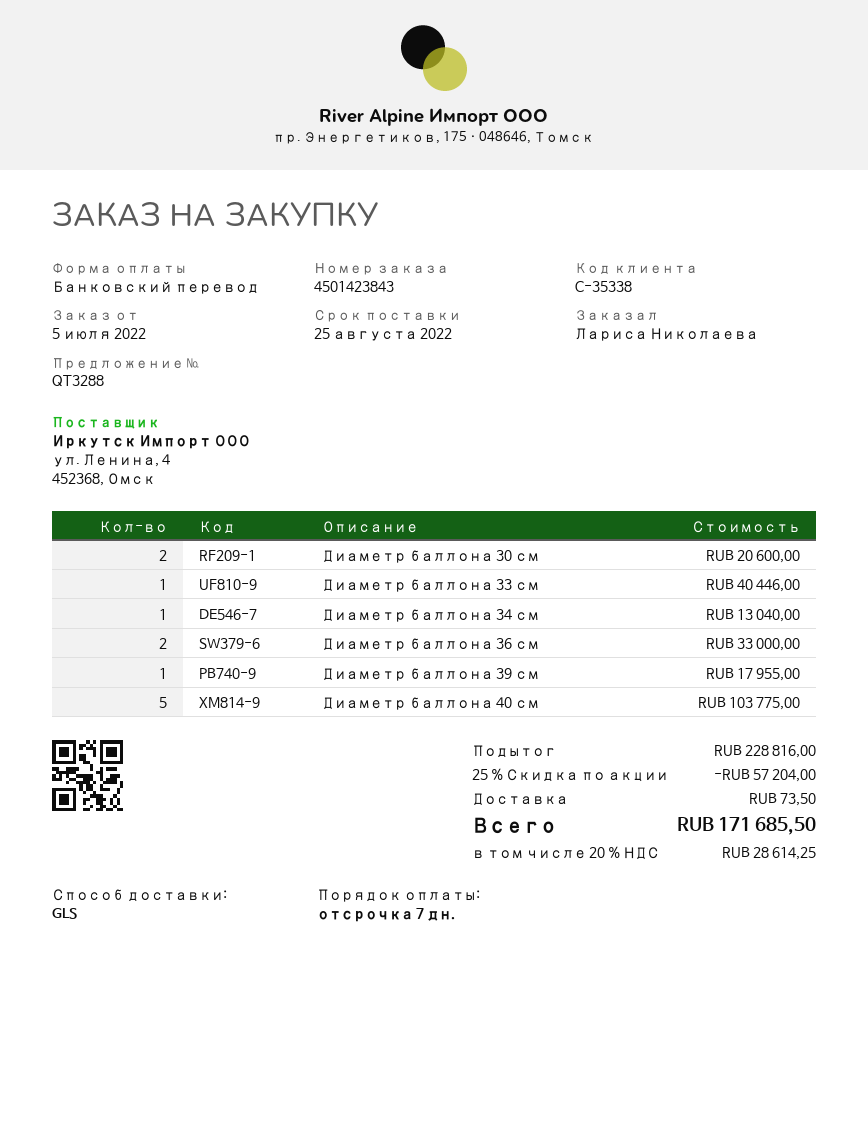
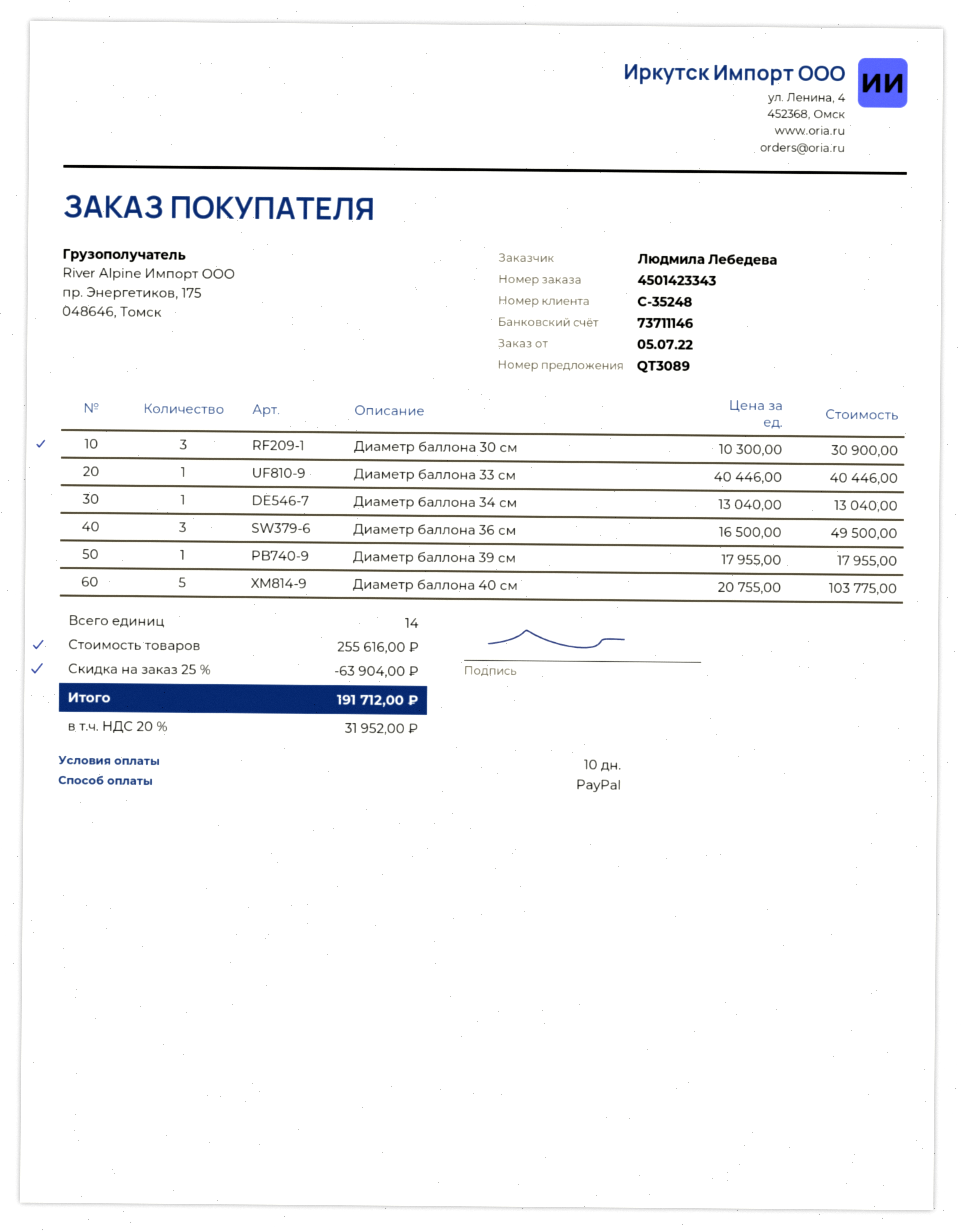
quote number: QT3288 -> QT3089
order number: 4501423843 -> 4501423343
payment terms: 7 days -> 10 days
customer number: C-35338 -> C-35248
ordered by: Лариса Николаева -> Людмила Лебедева
payment method: bank transfer -> PayPal
Диаметр баллона 30 см: 2 for 20600.00 -> 3 for 30900.00
Диаметр баллона 36 см: 2 for 33000.00 -> 3 for 49500.00
subtotal: 228816.00 -> 255616.00
discount: 25% = 57204.00 -> 25% = 63904.00
shipping: 73.50 -> none
tax: 20% = 28614.25 -> 20% = 31952.00
total: 171685.50 -> 191712.00

